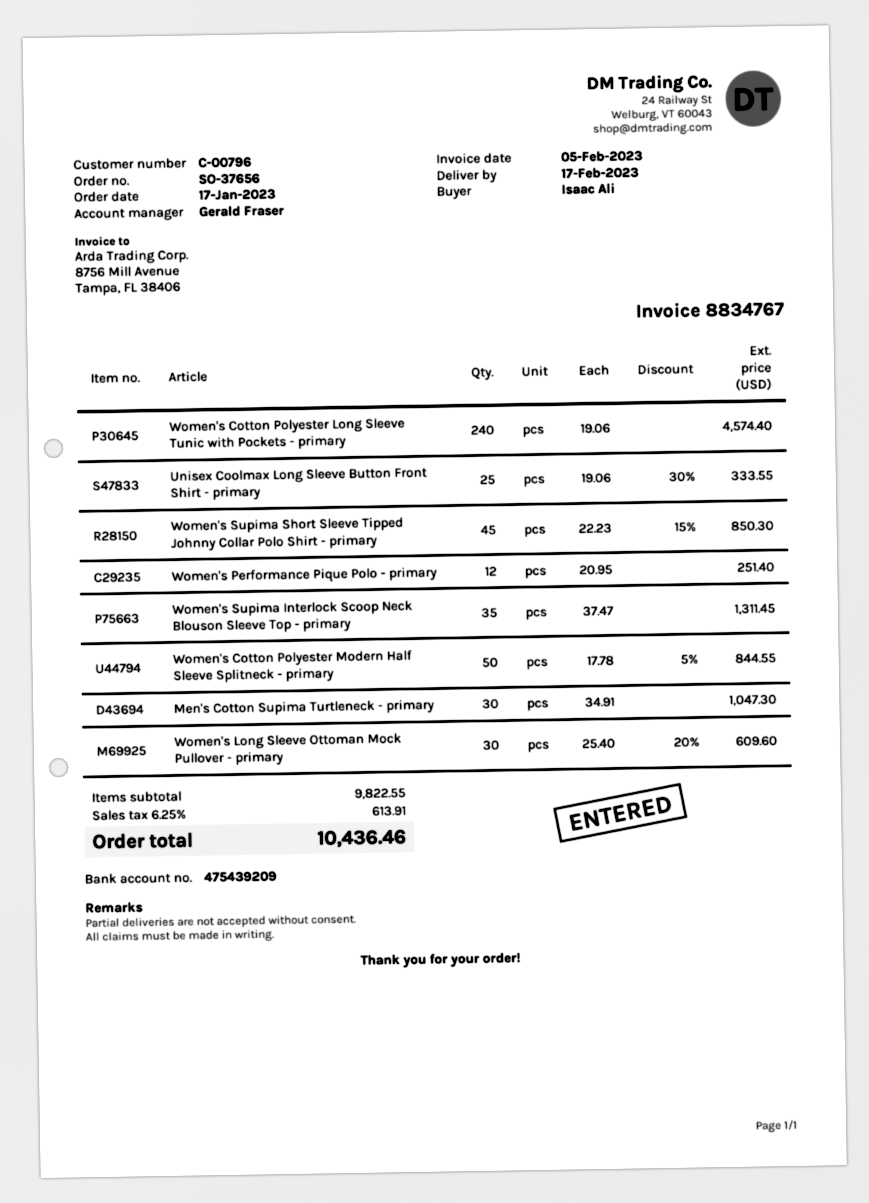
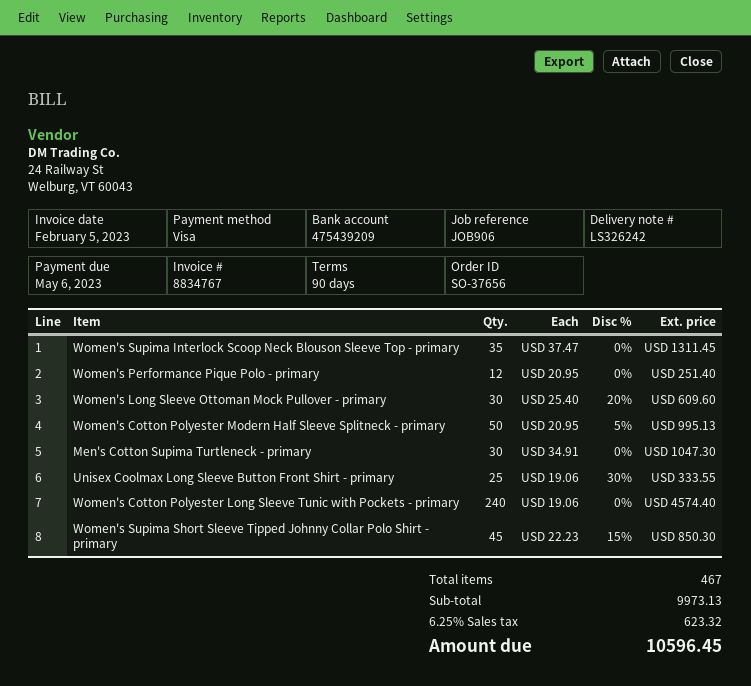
Women's Cotton Polyester Modern Half Sleeve Splitneck - primary: 50 x 17.78 - 5% = 844.55 -> 50 x 20.95 - 5% = 995.13
subtotal: 9822.55 -> 9973.13
tax: 6.25% = 613.91 -> 6.25% = 623.32
total: 10436.46 -> 10596.45

